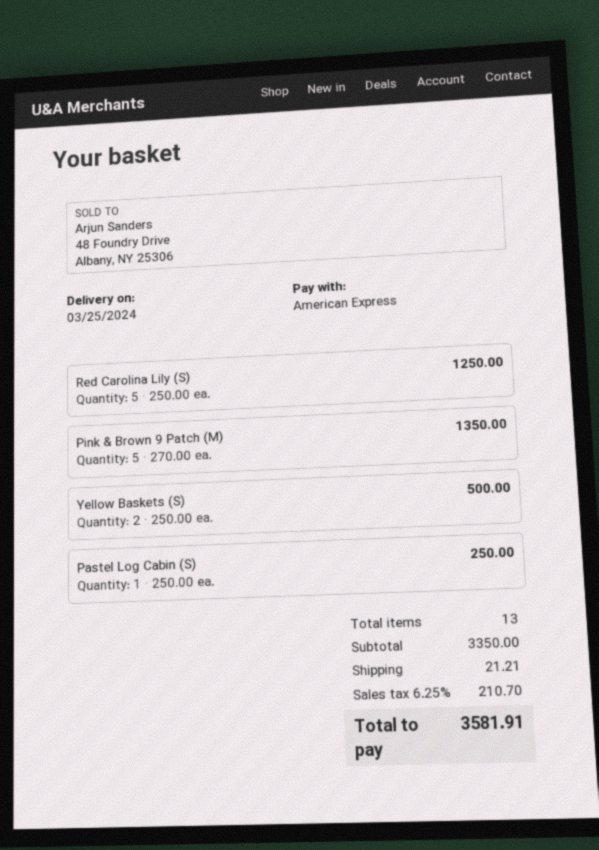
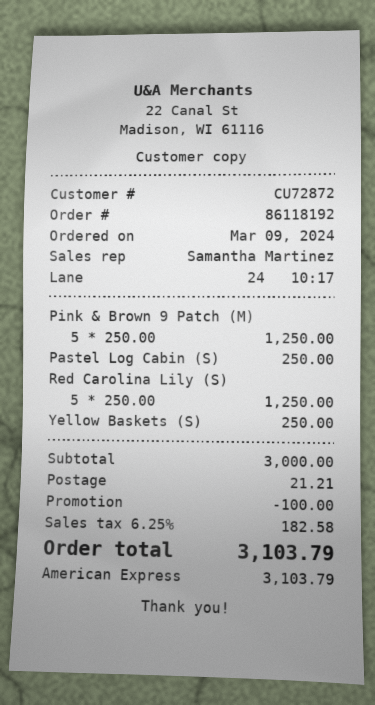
Pink & Brown 9 Patch (M): 5 x 270.00 = 1350.00 -> 5 x 250.00 = 1250.00
Yellow Baskets (S): 2 x 250.00 = 500.00 -> 1 x 250.00 = 250.00
subtotal: 3350.00 -> 3000.00
discount: none -> 100.00
tax: 6.25% = 210.70 -> 6.25% = 182.58
total: 3581.91 -> 3103.79

